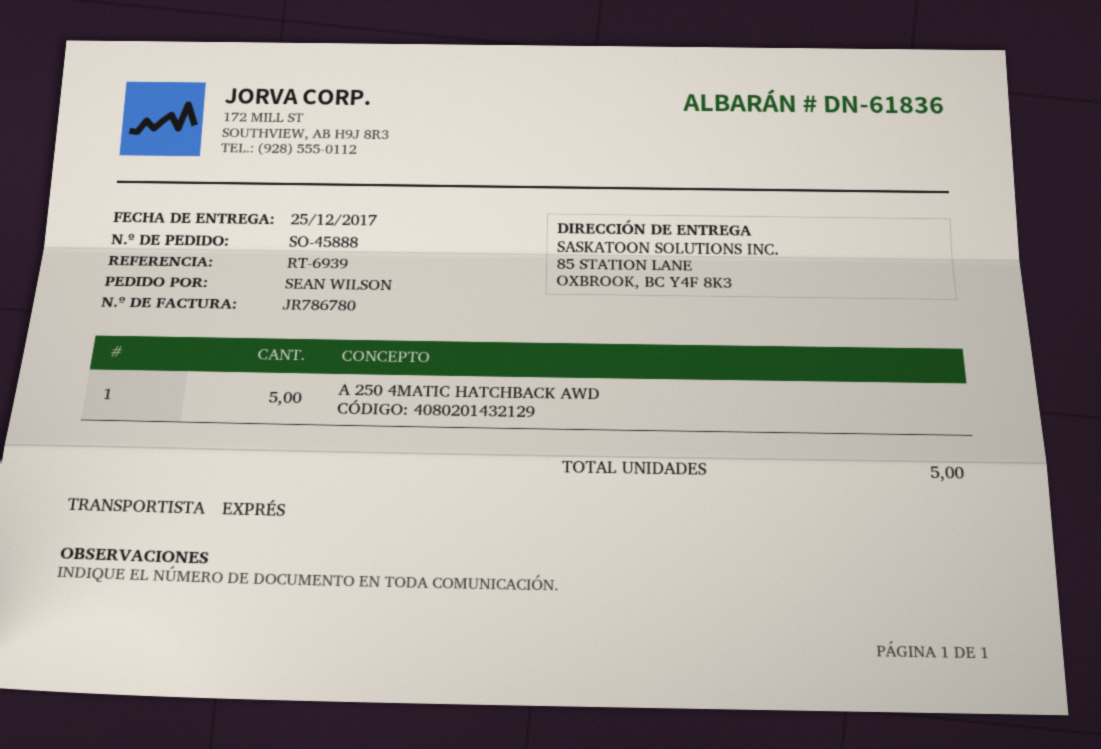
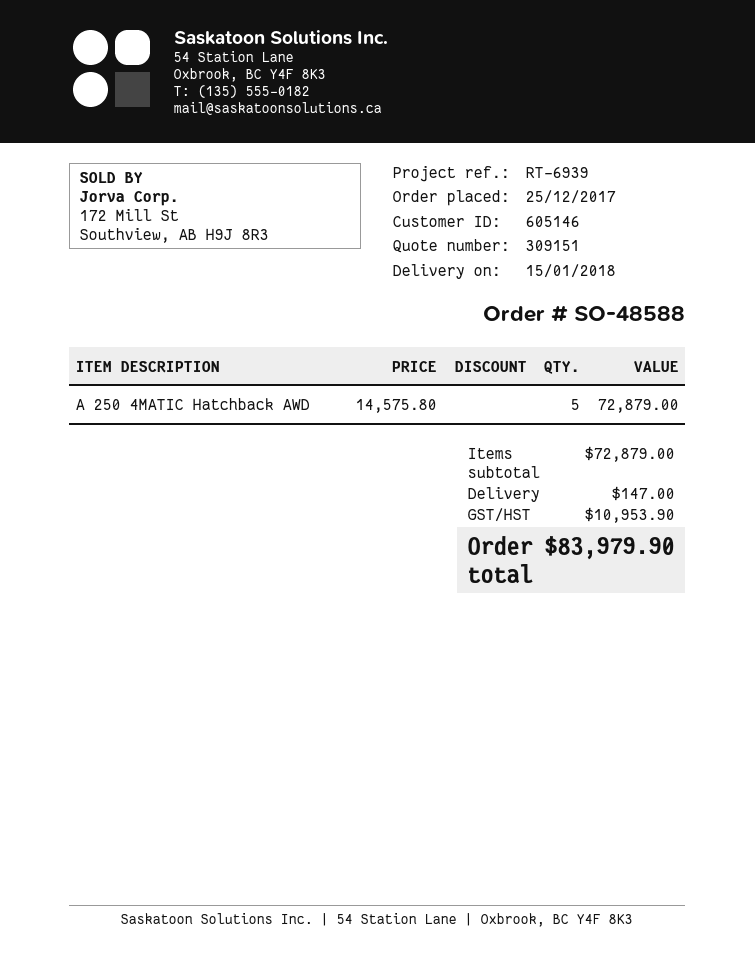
order number: SO-45888 -> SO-48588
delivery date: 2017-12-25 -> 2018-01-15

